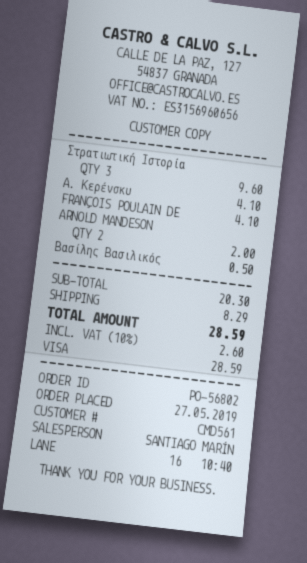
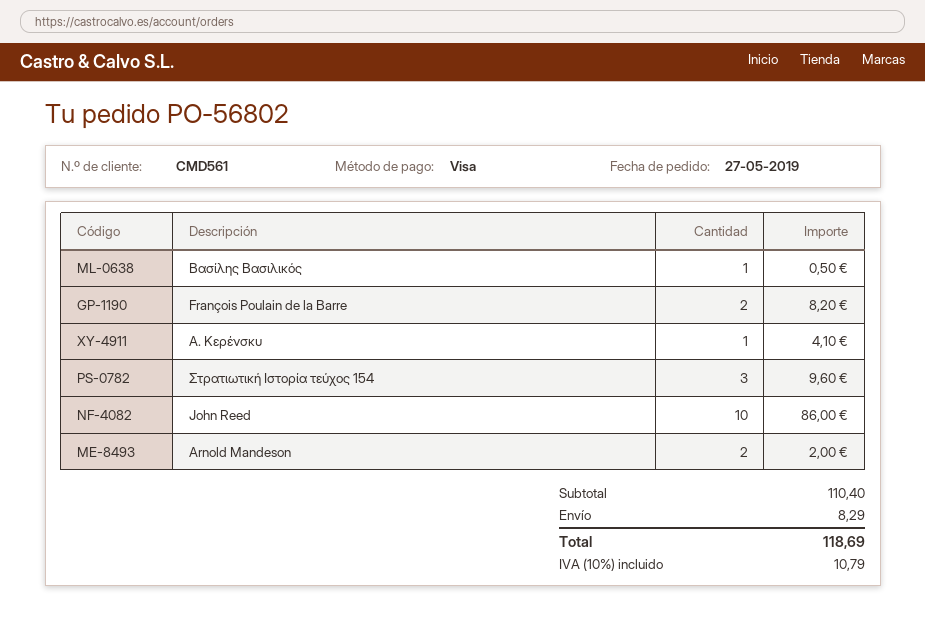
FRANÇOIS POULAIN DE: 1 for 4.10 -> 2 for 8.20
John Reed: none -> 10 for 86.00
subtotal: 20.30 -> 110.40
tax: 10% = 2.60 -> 10% = 10.79
total: 28.59 -> 118.69

